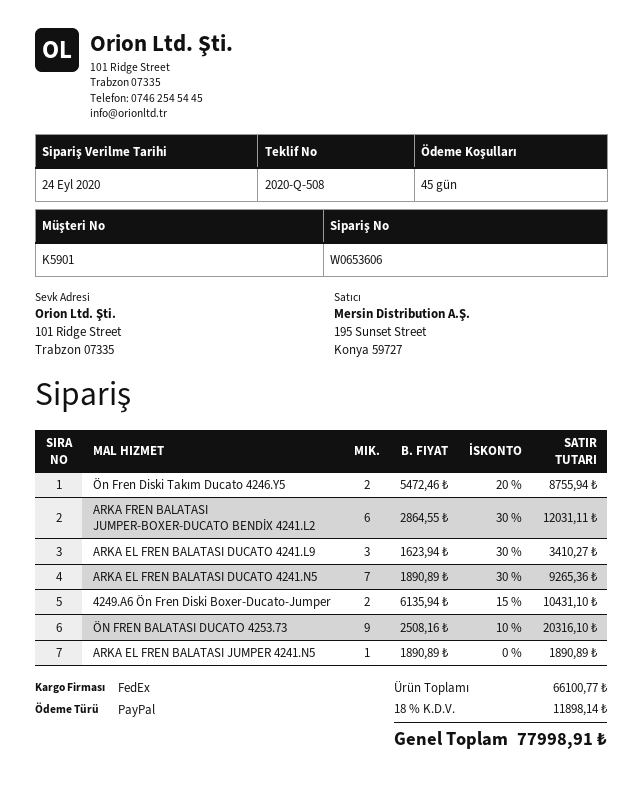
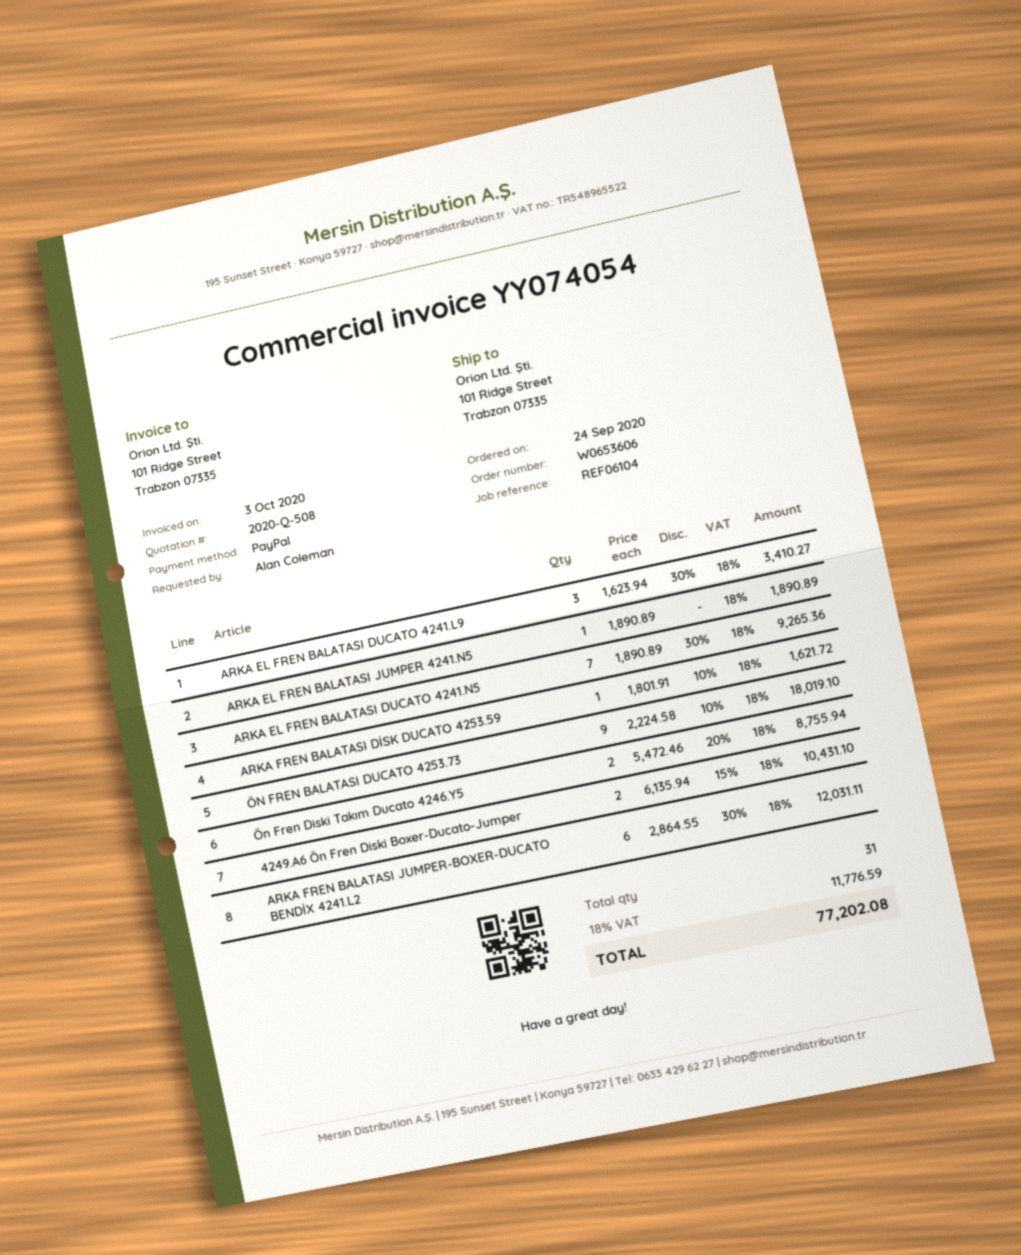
ÖN FREN BALATASI DUCATO 4253.73: 9 x 2508.16 - 10% = 20316.10 -> 9 x 2224.58 - 10% = 18019.10
ARKA FREN BALATASI DİSK DUCATO 4253.59: none -> 1 x 1801.91 - 10% = 1621.72
tax: 18% = 11898.14 -> 18% = 11776.59
total: 77998.91 -> 77202.08

